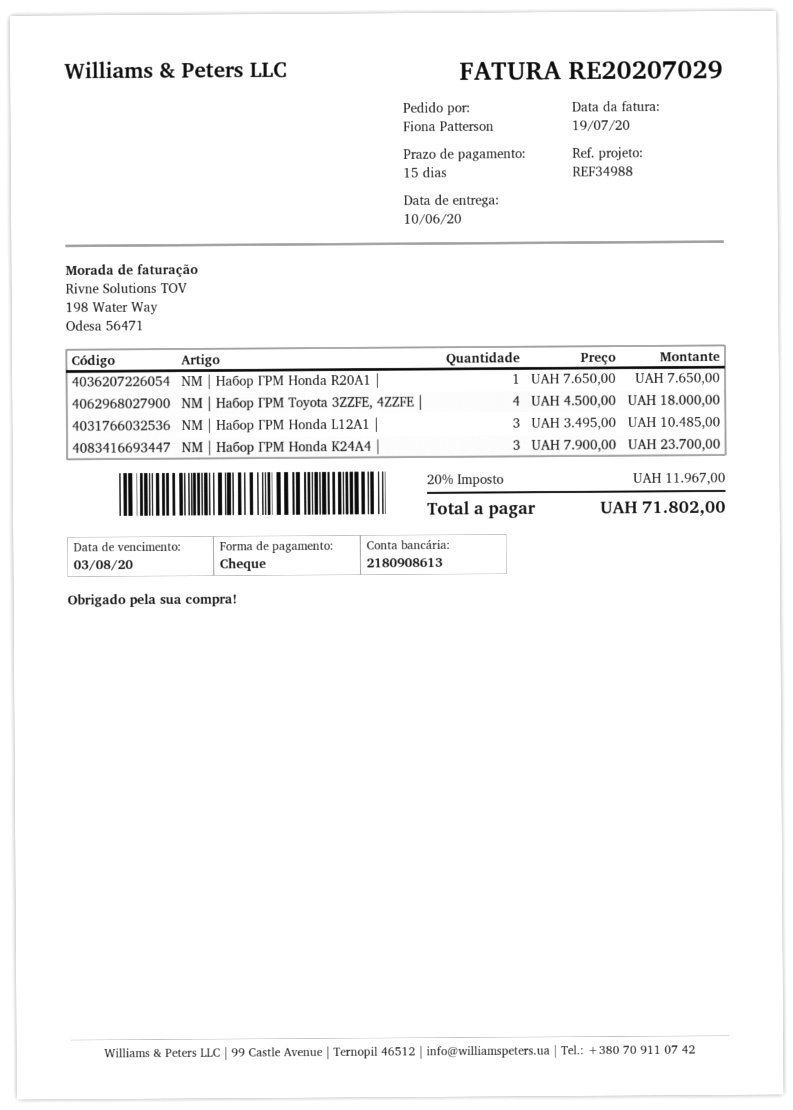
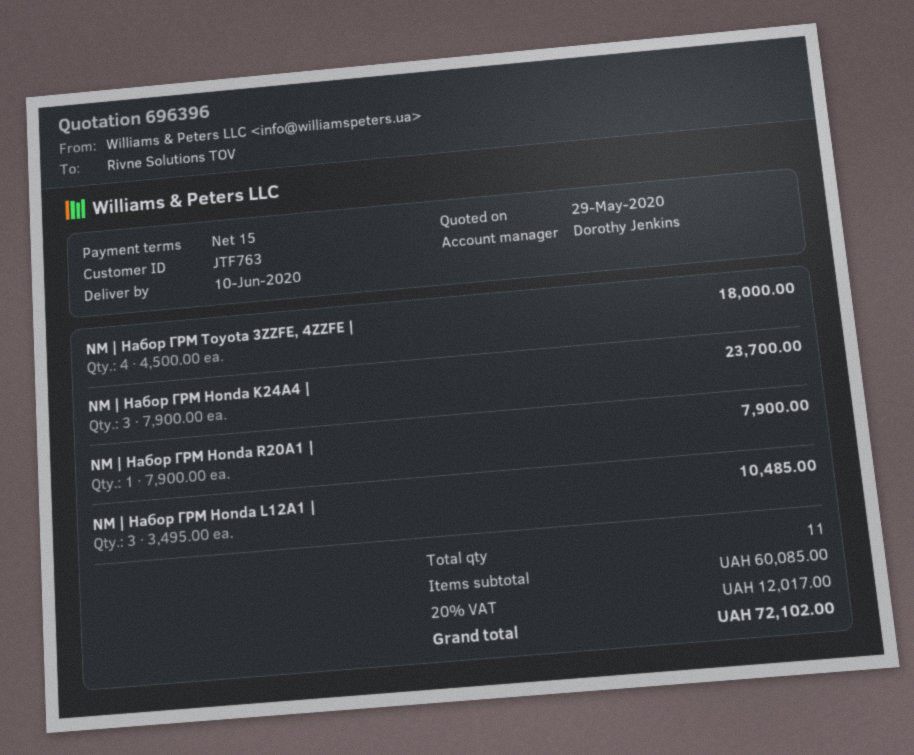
NM | Набор ГРМ Honda R20A1 |: 1 x 7650.00 = 7650.00 -> 1 x 7900.00 = 7900.00
tax: 20% = 11967.00 -> 20% = 12017.00
total: 71802.00 -> 72102.00

